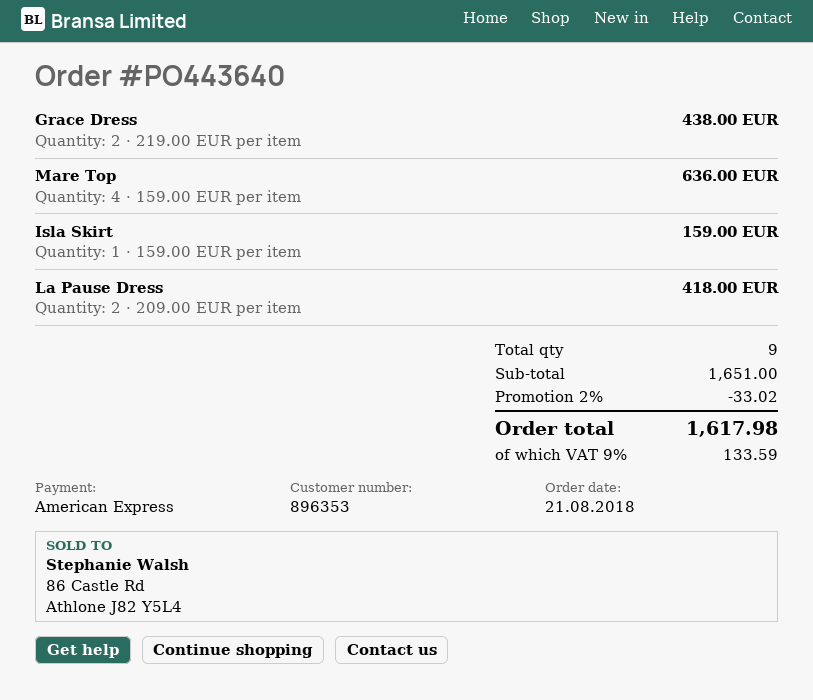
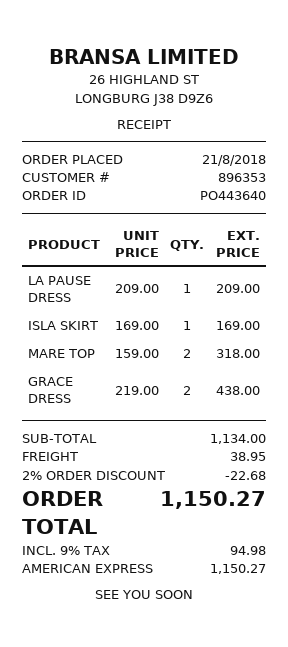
Mare Top: 4 x 159.00 = 636.00 -> 2 x 159.00 = 318.00
Isla Skirt: 1 x 159.00 = 159.00 -> 1 x 169.00 = 169.00
La Pause Dress: 2 x 209.00 = 418.00 -> 1 x 209.00 = 209.00
subtotal: 1651.00 -> 1134.00
discount: 2% = 33.02 -> 2% = 22.68
shipping: none -> 38.95
tax: 9% = 133.59 -> 9% = 94.98
total: 1617.98 -> 1150.27

